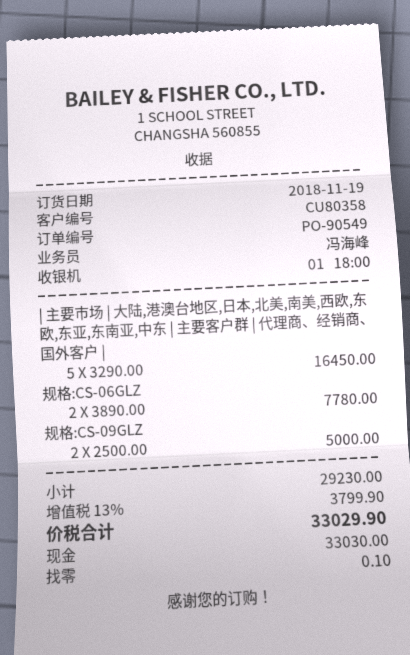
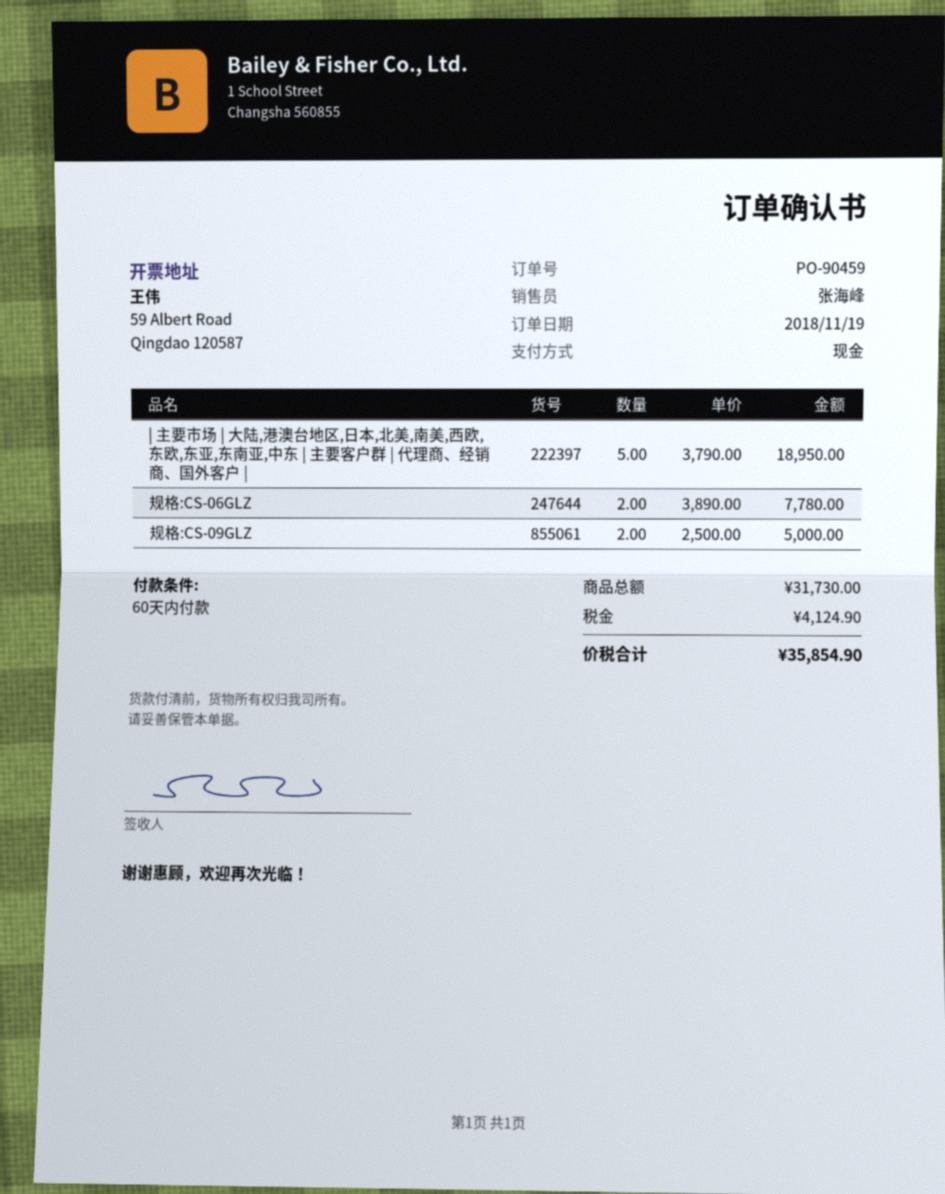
order number: PO-90549 -> PO-90459
sales rep: 冯海峰 -> 张海峰
| 主要市场 | 大陆,港澳台地区,日本,北美,南美,西欧,东欧,东亚,东南亚,中东 | 主要客户群 | 代理商、经销商、国外客户 |: 5 x 3290.00 = 16450.00 -> 5 x 3790.00 = 18950.00
subtotal: 29230.00 -> 31730.00
tax: 3799.90 -> 4124.90
total: 33029.90 -> 35854.90

